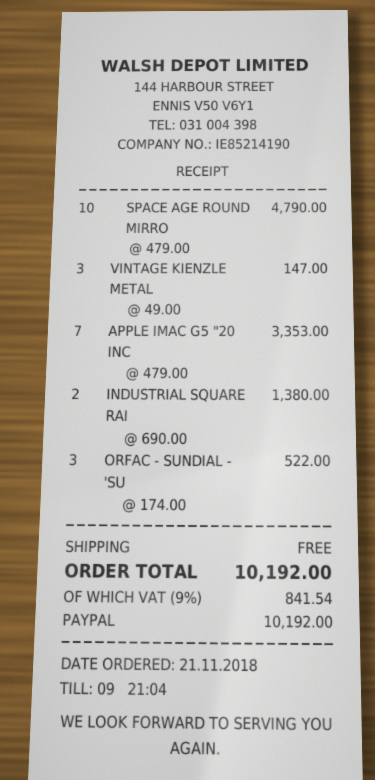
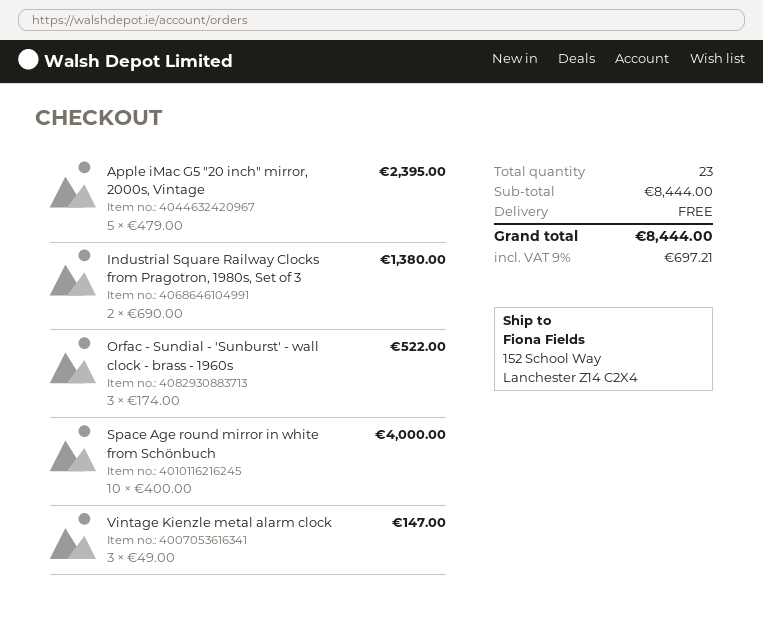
SPACE AGE ROUND MIRRO: 10 x 479.00 = 4790.00 -> 10 x 400.00 = 4000.00
APPLE IMAC G5 "20 INC: 7 x 479.00 = 3353.00 -> 5 x 479.00 = 2395.00
tax: 9% = 841.54 -> 9% = 697.21
total: 10192.00 -> 8444.00

